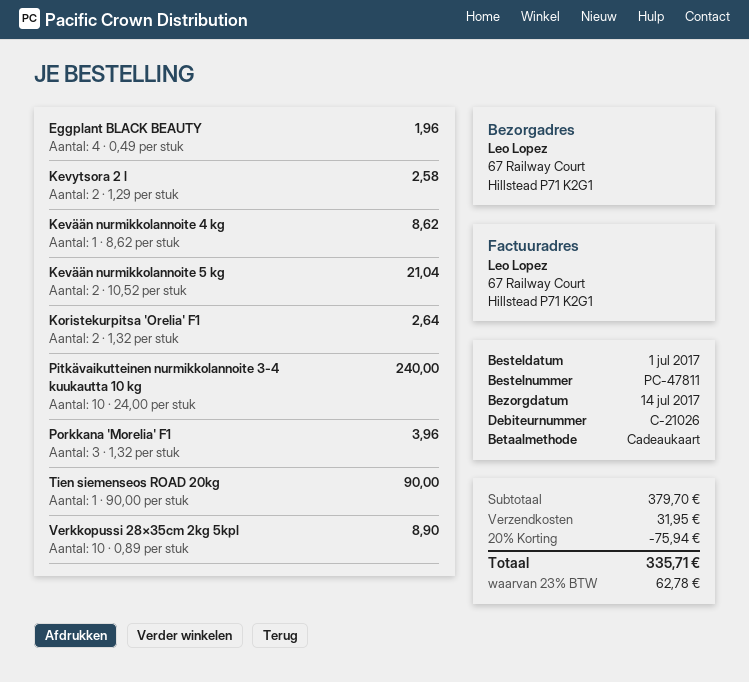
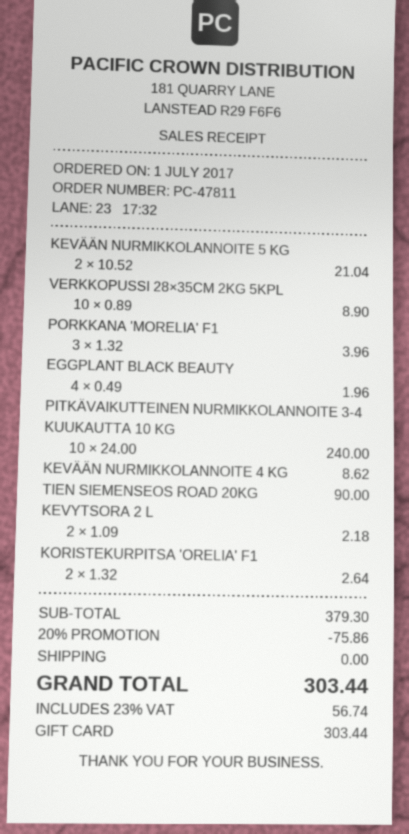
Kevytsora 2 l: 2 x 1.29 = 2.58 -> 2 x 1.09 = 2.18
subtotal: 379.70 -> 379.30
discount: 20% = 75.94 -> 20% = 75.86
shipping: 31.95 -> 0.00
tax: 23% = 62.78 -> 23% = 56.74
total: 335.71 -> 303.44

